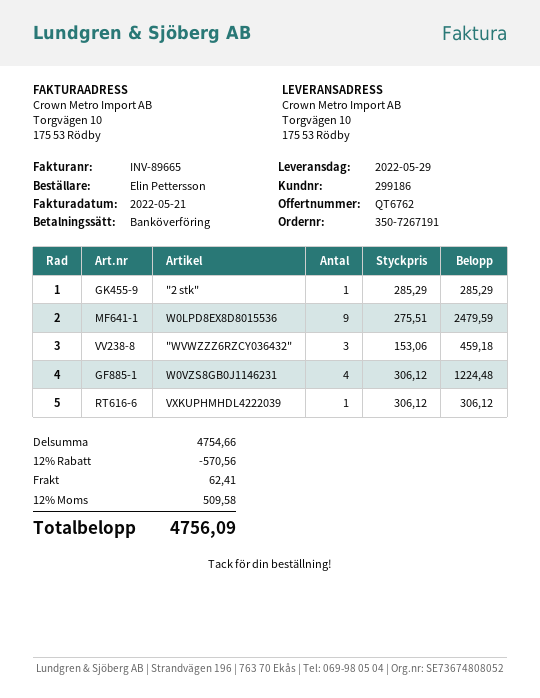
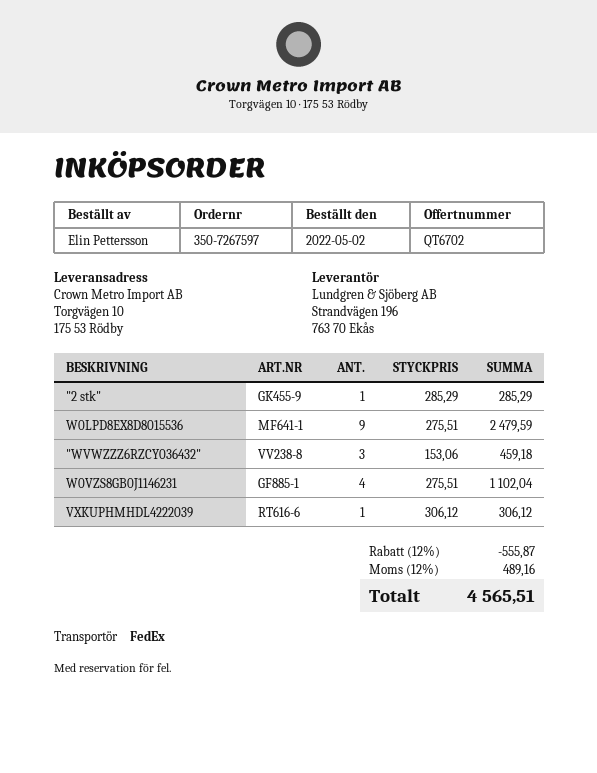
quote number: QT6762 -> QT6702
order number: 350-7267191 -> 350-7267597
W0VZS8GB0J1146231: 4 x 306.12 = 1224.48 -> 4 x 275.51 = 1102.04
discount: 12% = 570.56 -> 12% = 555.87
shipping: 62.41 -> none
tax: 12% = 509.58 -> 12% = 489.16
total: 4756.09 -> 4565.51

